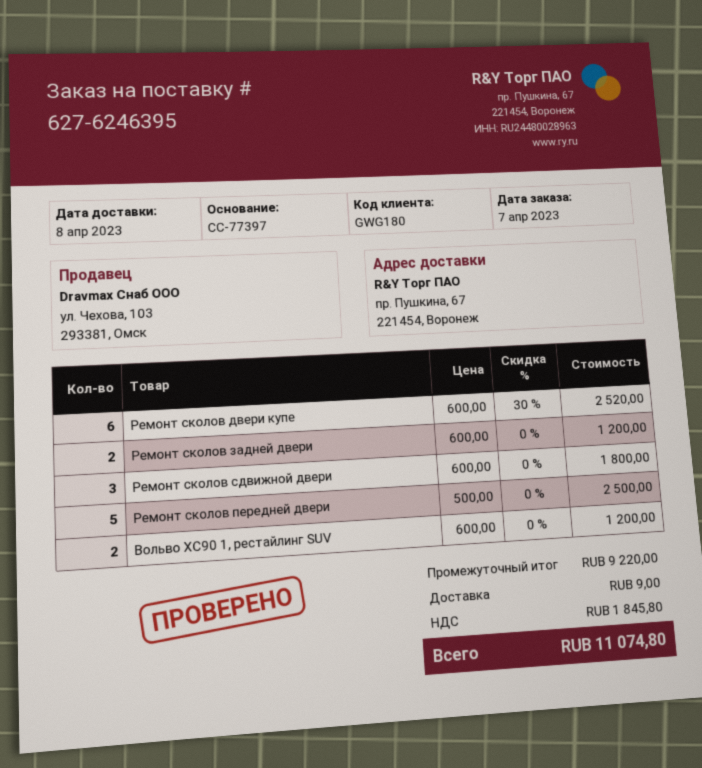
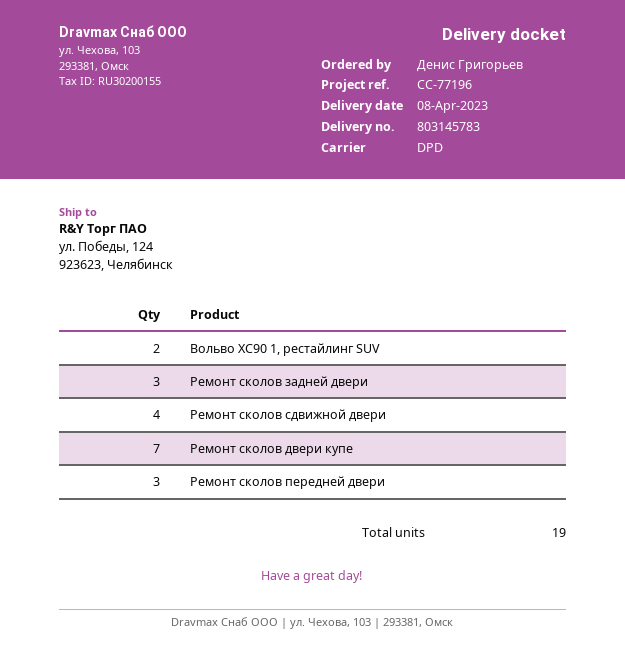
reference: CC-77397 -> CC-77196
ship to: пр. Пушкина, 67, 221454, Воронеж -> ул. Победы, 124, 923623, Челябинск
Ремонт сколов двери купе: 6 -> 7
Ремонт сколов задней двери: 2 -> 3
Ремонт сколов сдвижной двери: 3 -> 4
Ремонт сколов передней двери: 5 -> 3

